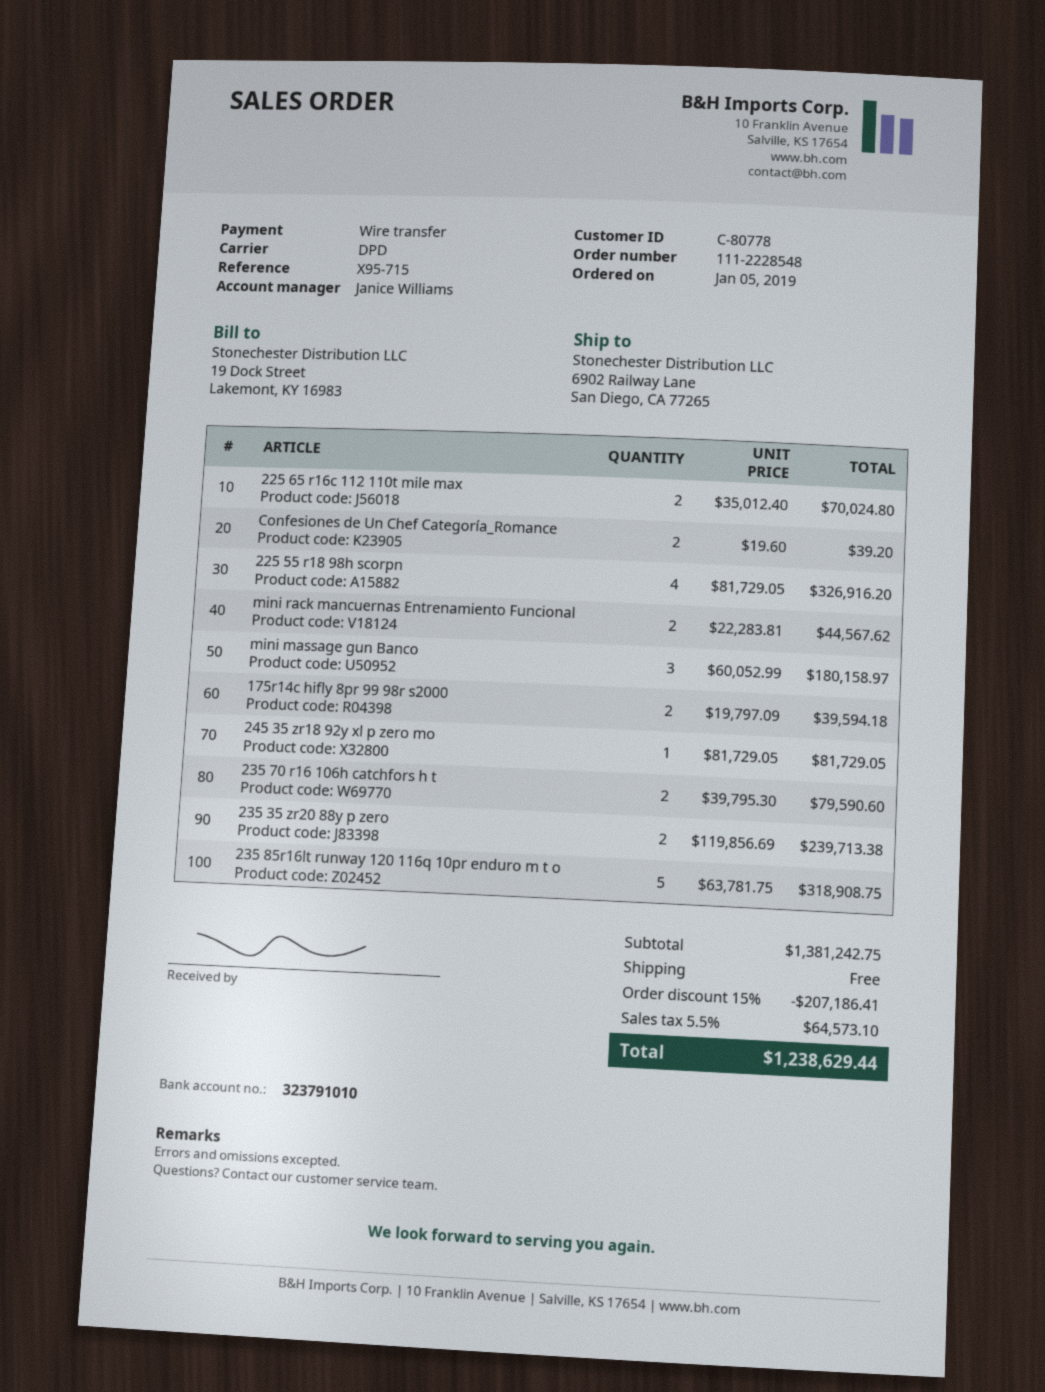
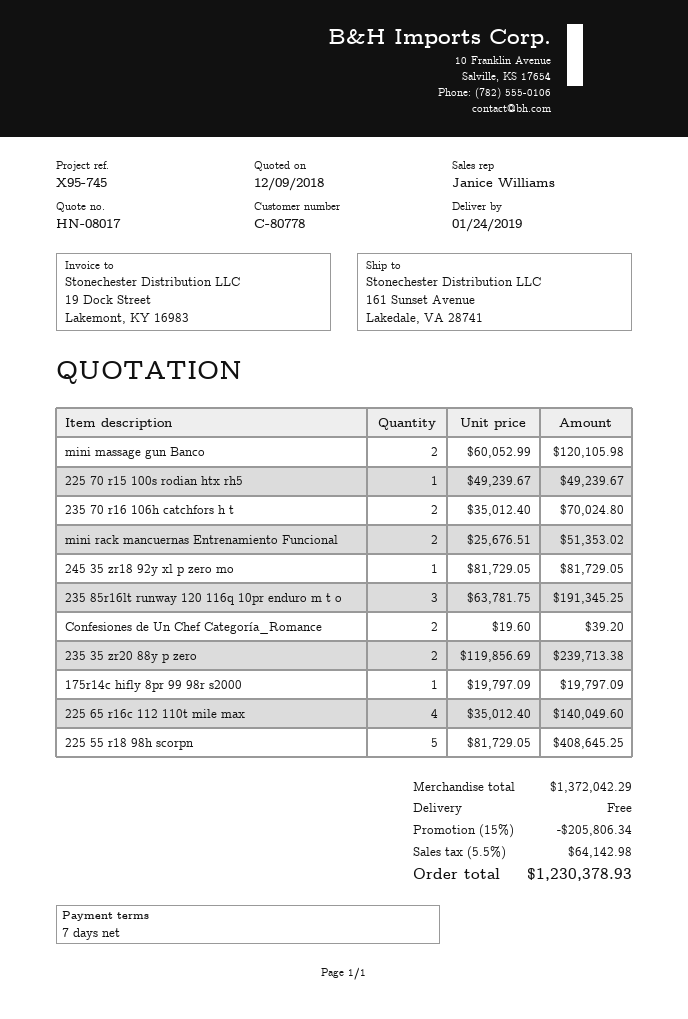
reference: X95-715 -> X95-745
ship to: 6902 Railway Lane, San Diego, CA 77265 -> 161 Sunset Avenue, Lakedale, VA 28741
225 65 r16c 112 110t mile max: 2 x 35012.40 = 70024.80 -> 4 x 35012.40 = 140049.60
225 55 r18 98h scorpn: 4 x 81729.05 = 326916.20 -> 5 x 81729.05 = 408645.25
mini rack mancuernas Entrenamiento Funcional: 2 x 22283.81 = 44567.62 -> 2 x 25676.51 = 51353.02
mini massage gun Banco: 3 x 60052.99 = 180158.97 -> 2 x 60052.99 = 120105.98
175r14c hifly 8pr 99 98r s2000: 2 x 19797.09 = 39594.18 -> 1 x 19797.09 = 19797.09
235 70 r16 106h catchfors h t: 2 x 39795.30 = 79590.60 -> 2 x 35012.40 = 70024.80
235 85r16lt runway 120 116q 10pr enduro m t o: 5 x 63781.75 = 318908.75 -> 3 x 63781.75 = 191345.25
225 70 r15 100s rodian htx rh5: none -> 1 x 49239.67 = 49239.67
subtotal: 1381242.75 -> 1372042.29
discount: 15% = 207186.41 -> 15% = 205806.34
tax: 5.5% = 64573.10 -> 5.5% = 64142.98
total: 1238629.44 -> 1230378.93

